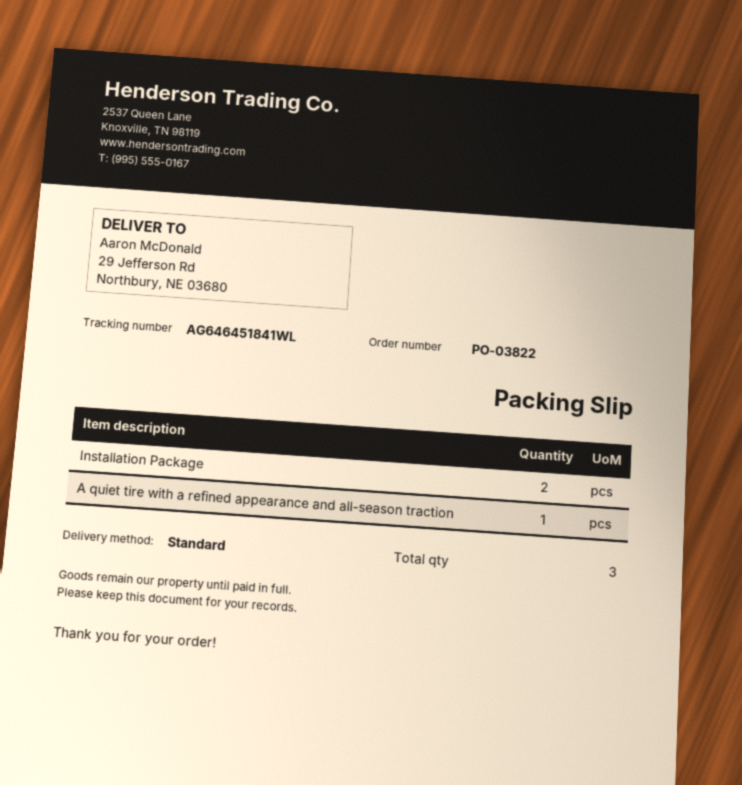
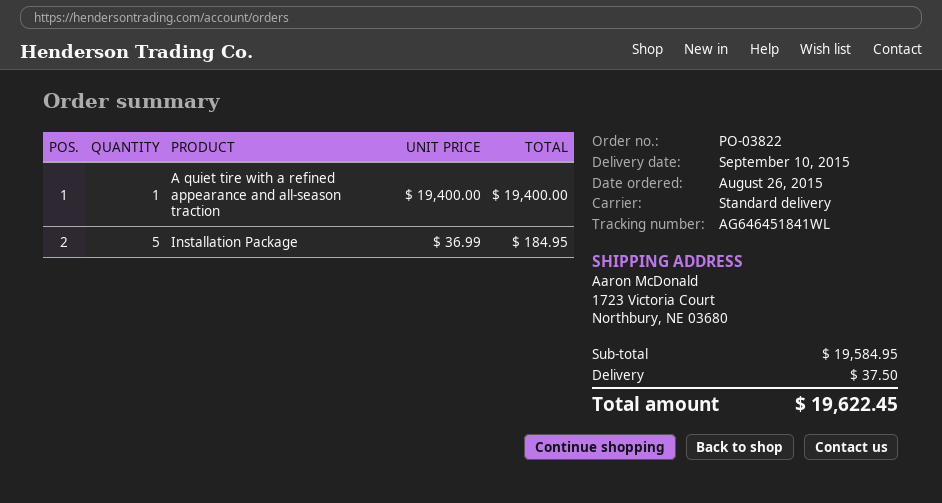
ship to: 29 Jefferson Rd, Northbury, NE 03680 -> 1723 Victoria Court, Northbury, NE 03680
Installation Package: 2 -> 5

